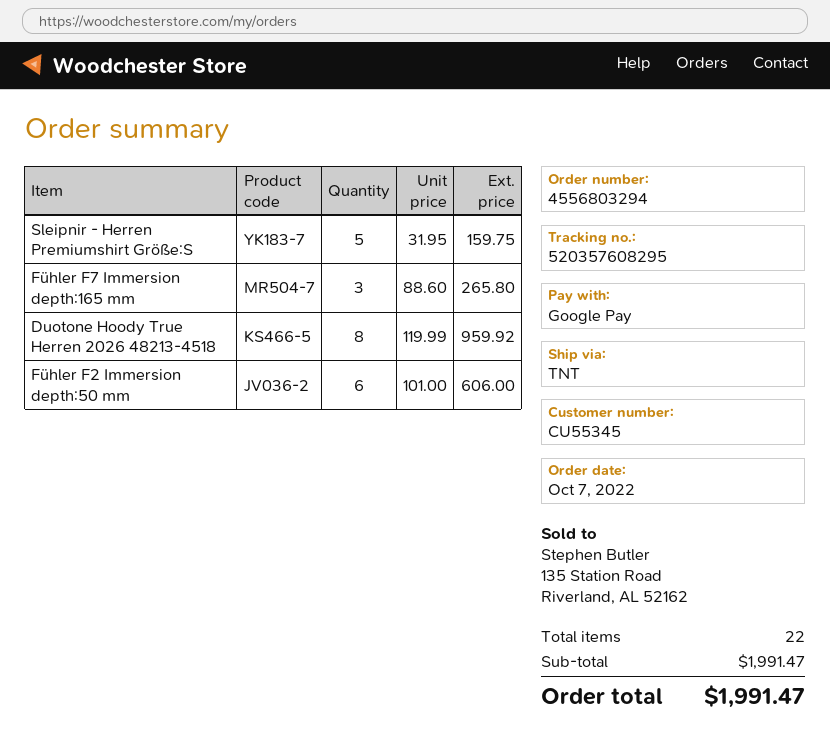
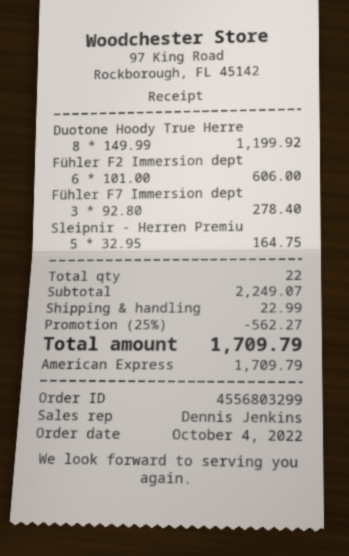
order number: 4556803294 -> 4556803299
order date: 2022-10-07 -> 2022-10-04
payment method: Google Pay -> American Express
Sleipnir - Herren Premiumshirt Größe:S: 5 x 31.95 = 159.75 -> 5 x 32.95 = 164.75
Fühler F7 Immersion depth:165 mm: 3 x 88.60 = 265.80 -> 3 x 92.80 = 278.40
Duotone Hoody True Herren 2026 48213-4518: 8 x 119.99 = 959.92 -> 8 x 149.99 = 1199.92
subtotal: 1991.47 -> 2249.07
discount: none -> 25% = 562.27
shipping: none -> 22.99
total: 1991.47 -> 1709.79

